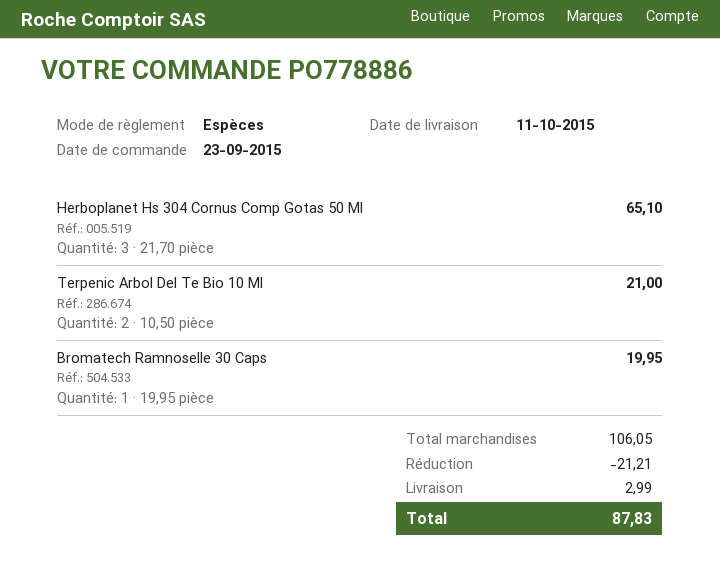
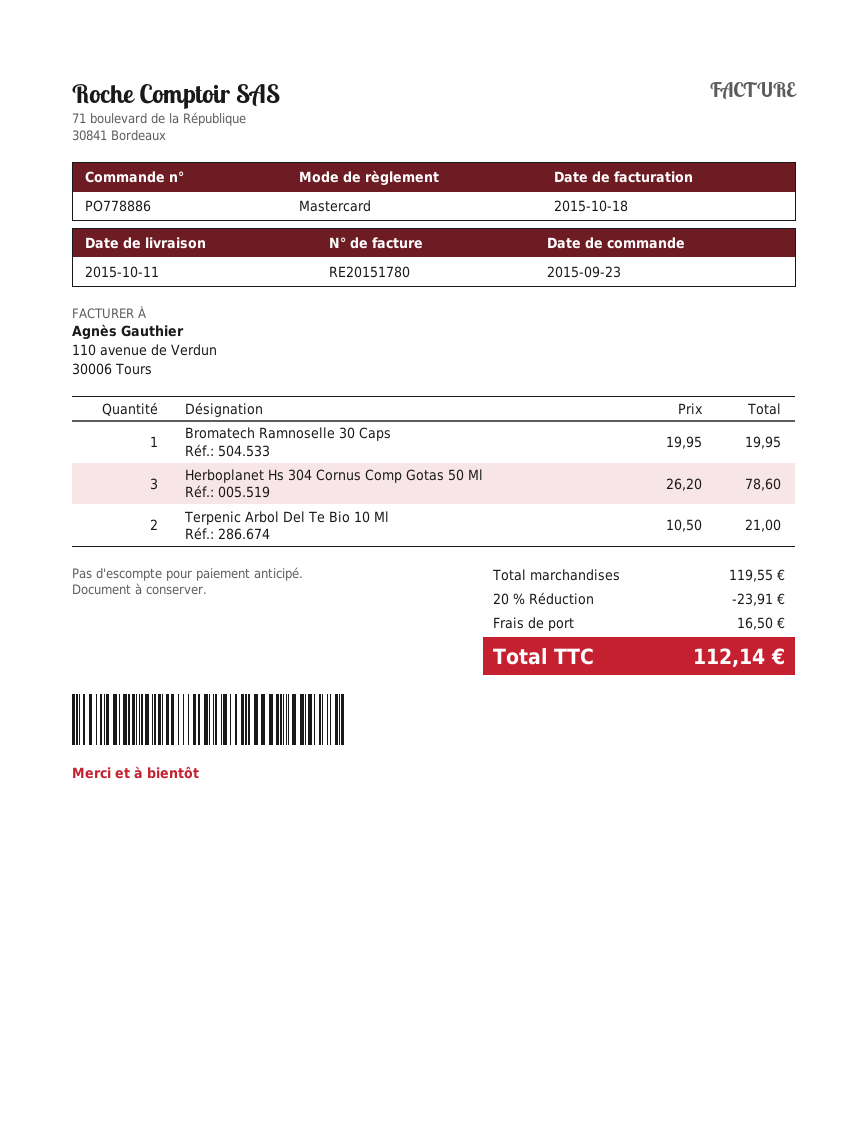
payment method: cash -> Mastercard
Herboplanet Hs 304 Cornus Comp Gotas 50 Ml: 3 x 21.70 = 65.10 -> 3 x 26.20 = 78.60
subtotal: 106.05 -> 119.55
discount: 21.21 -> 23.91
shipping: 2.99 -> 16.50
total: 87.83 -> 112.14

